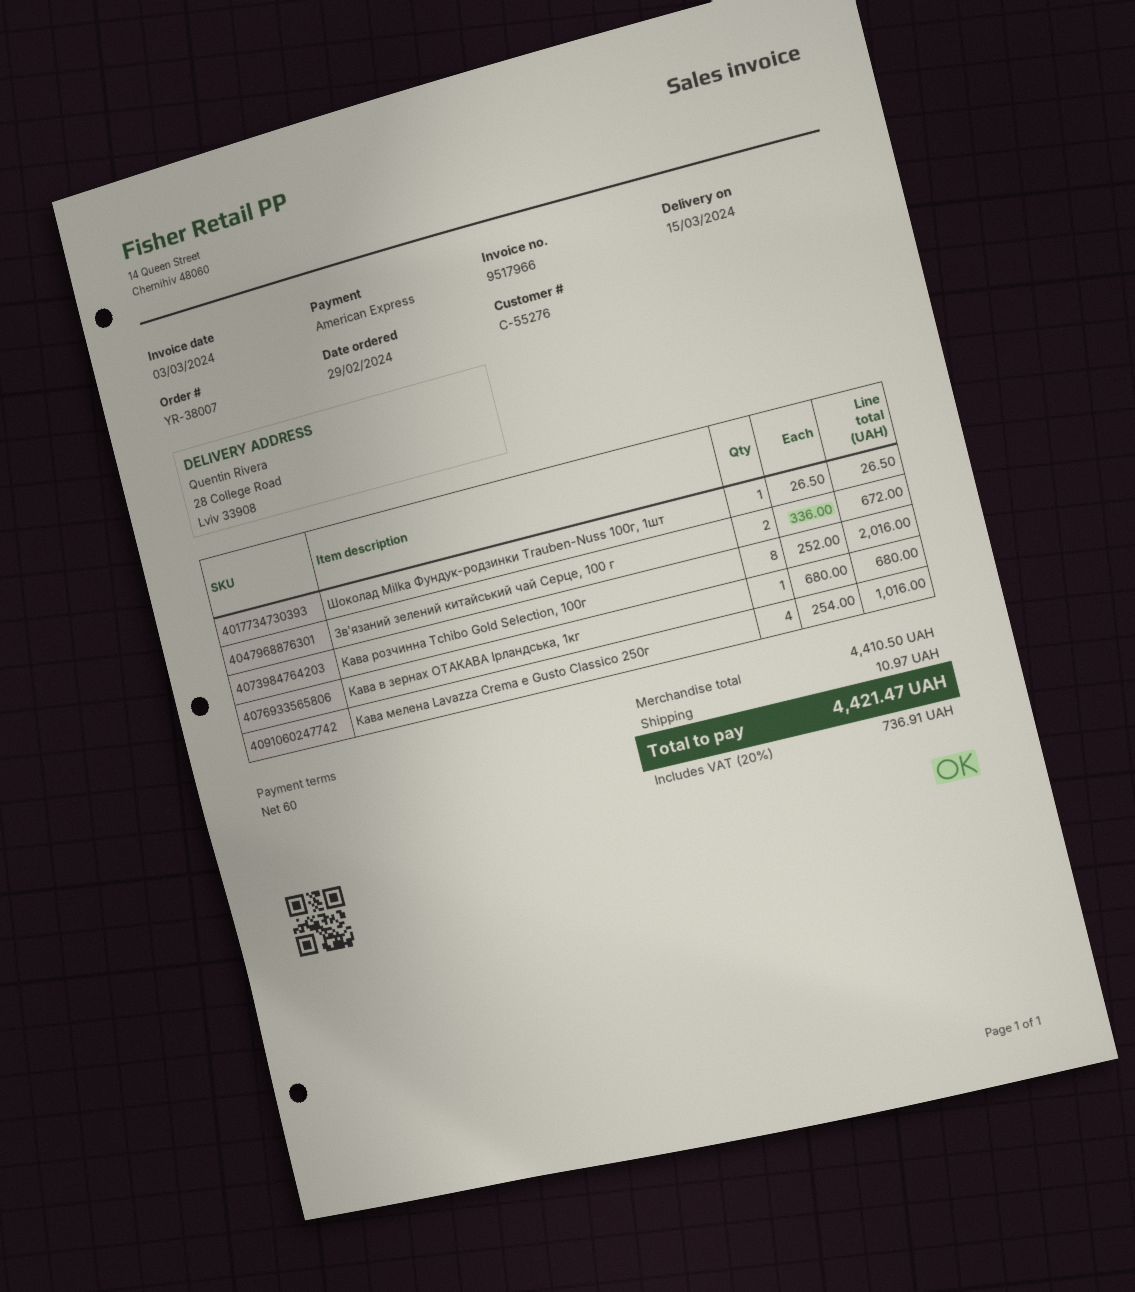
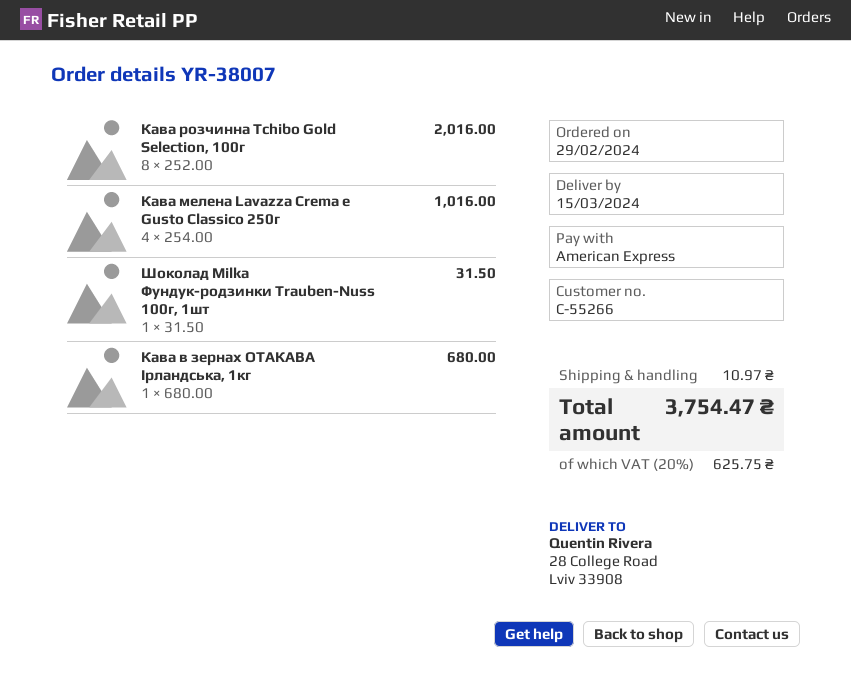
customer number: C-55276 -> C-55266
Шоколад Milka Фундук-родзинки Trauben-Nuss 100г, 1шт: 1 x 26.50 = 26.50 -> 1 x 31.50 = 31.50
Зв'язаний зелений китайський чай Серце, 100 г: 2 x 336.00 = 672.00 -> none
tax: 20% = 736.91 -> 20% = 625.75
total: 4421.47 -> 3754.47

